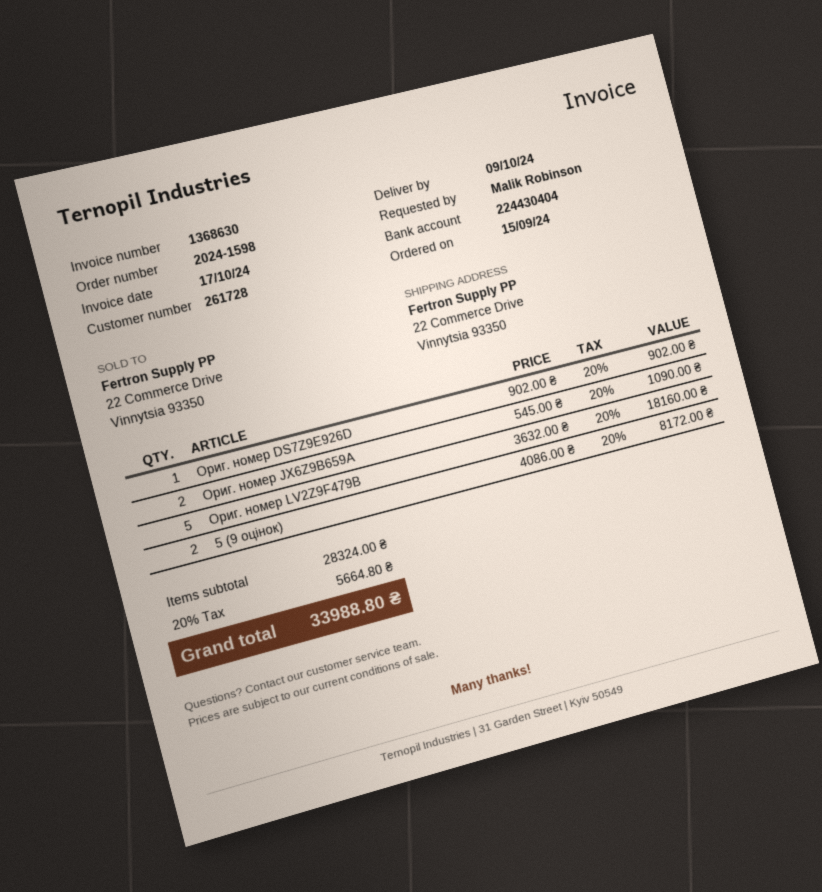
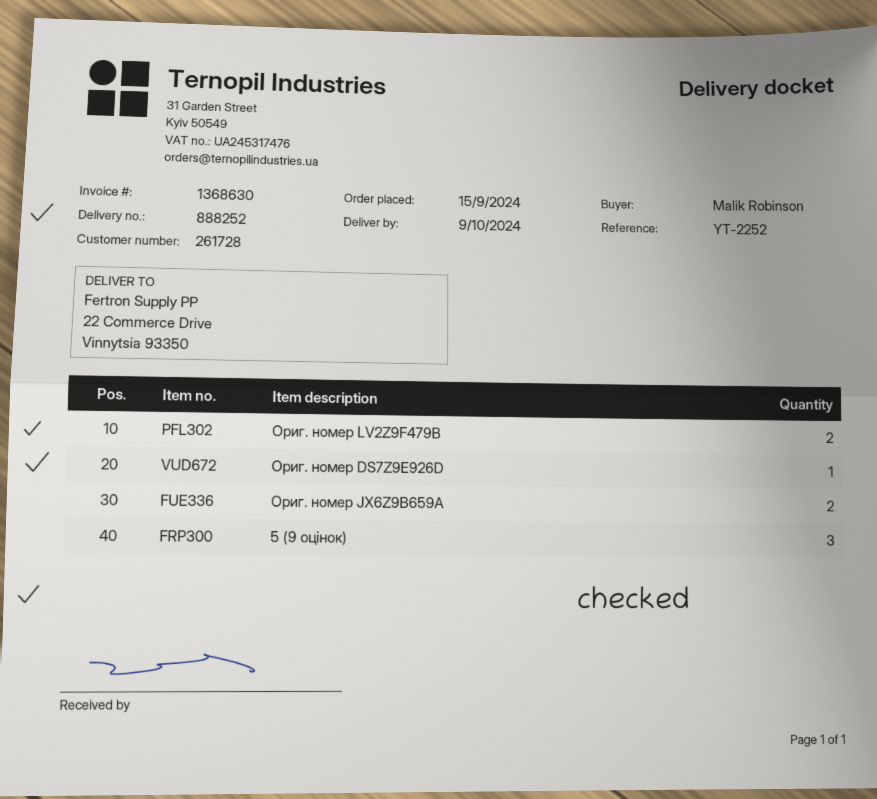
Ориг. номер LV2Z9F479B: 5 -> 2
5 (9 оцінок): 2 -> 3

